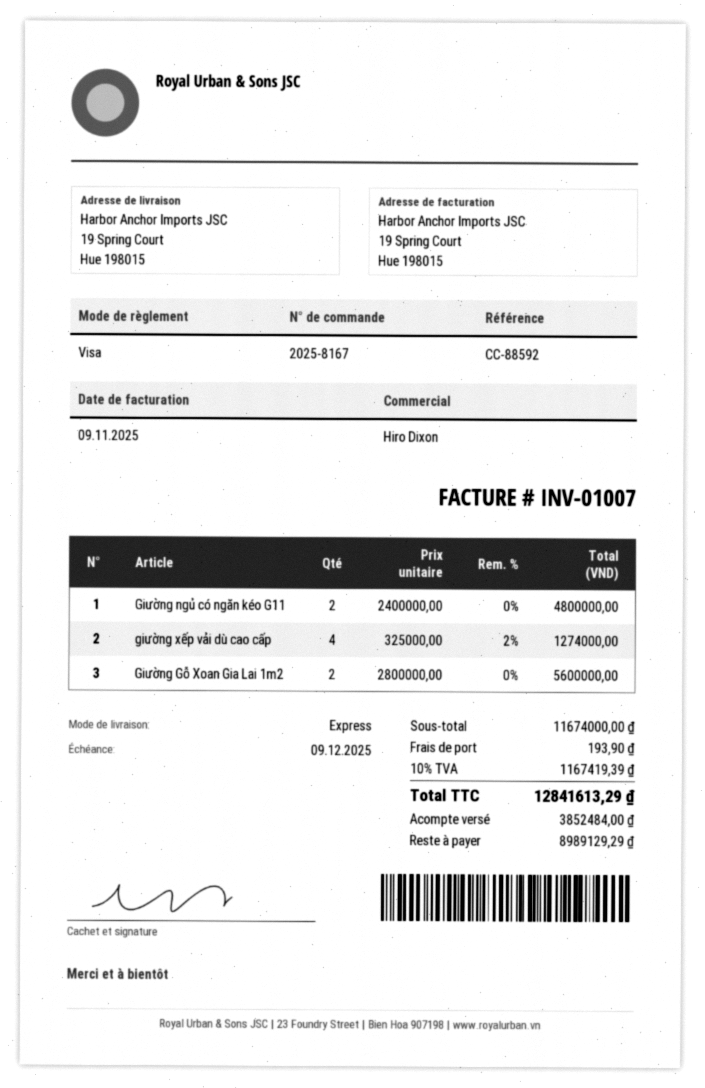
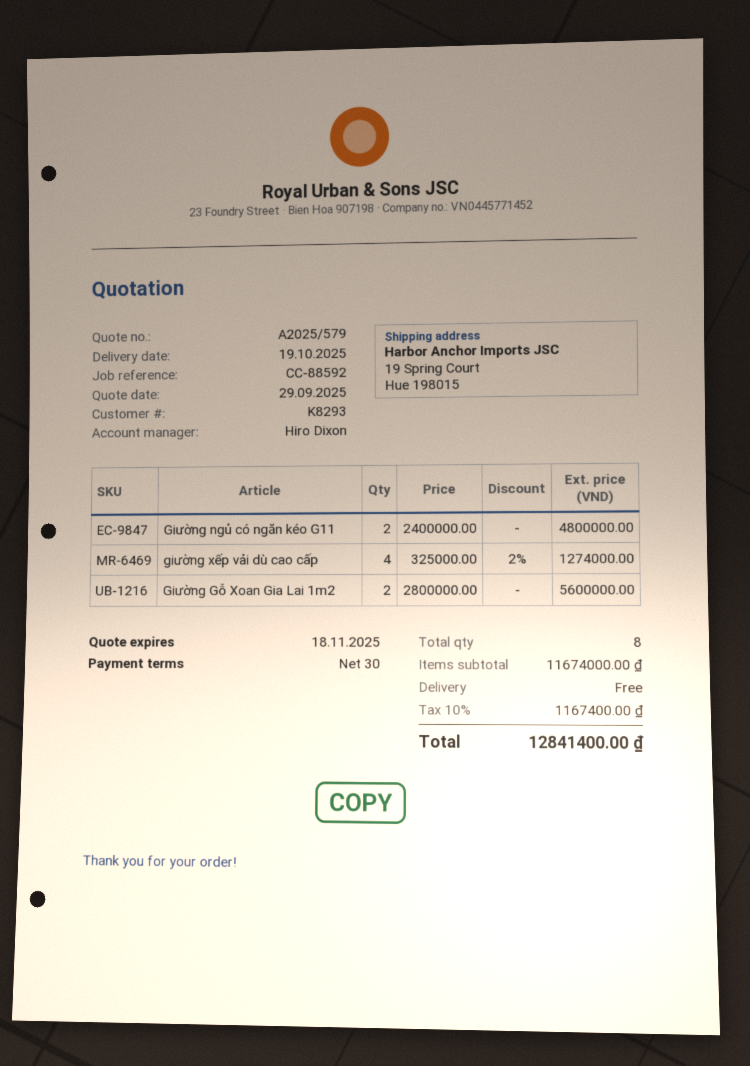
shipping: 193.90 -> 0.00
tax: 10% = 1167419.39 -> 10% = 1167400.00
total: 12841613.29 -> 12841400.00

